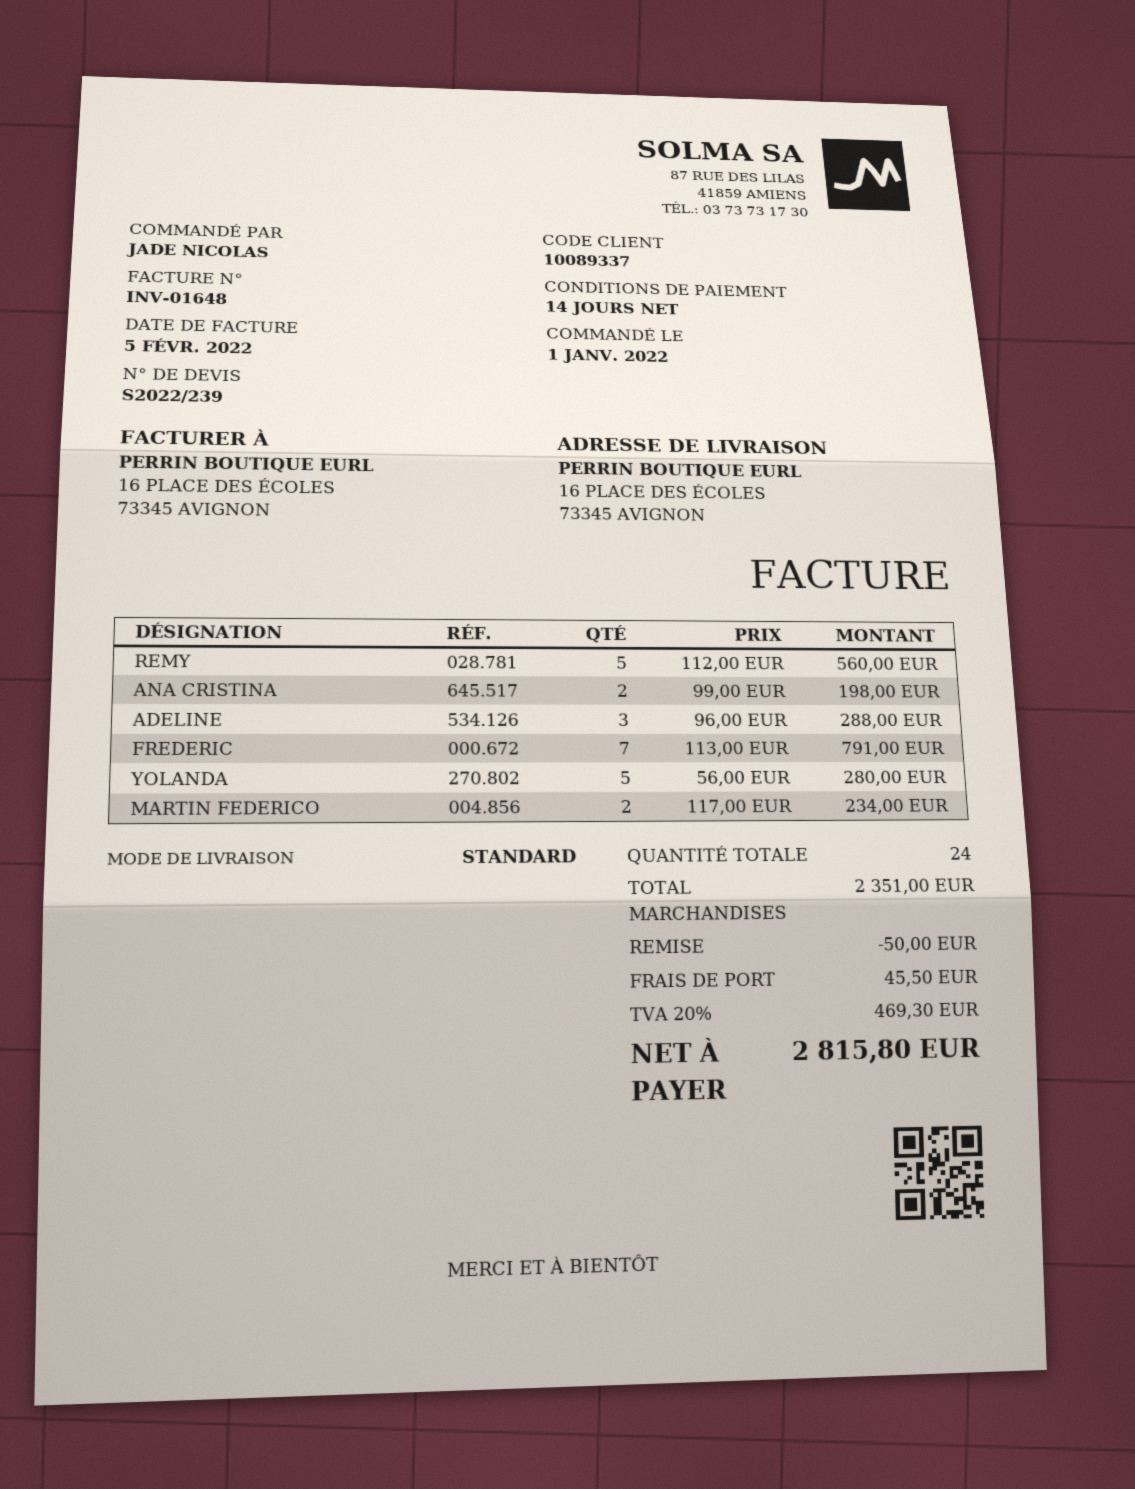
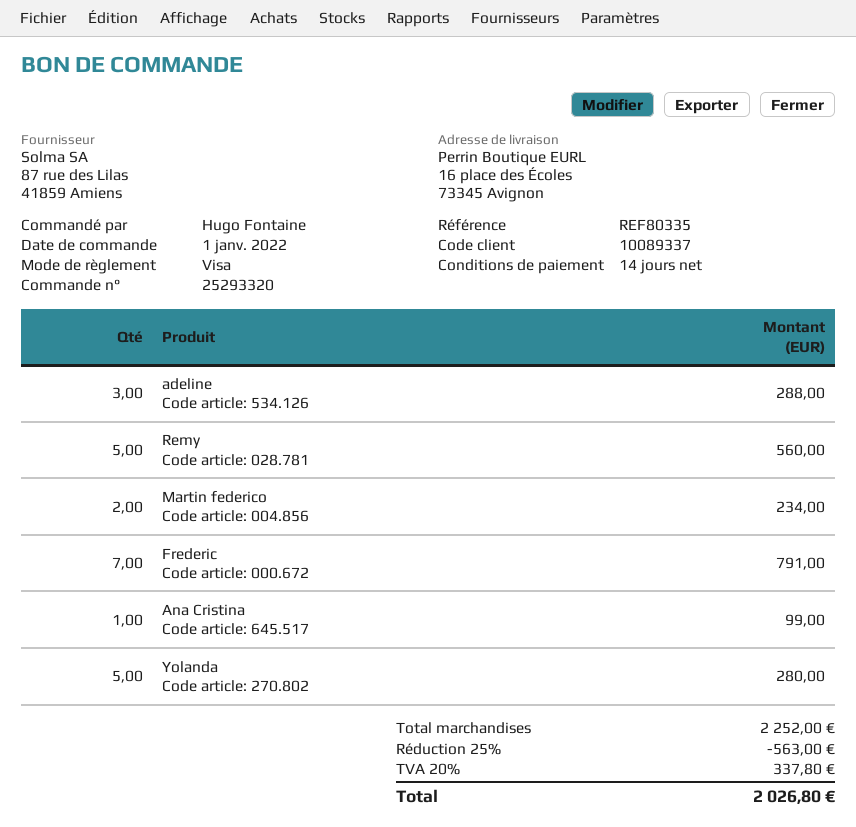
ordered by: JADE NICOLAS -> Hugo Fontaine
ANA CRISTINA: 2 for 198.00 -> 1 for 99.00
subtotal: 2351.00 -> 2252.00
discount: 50.00 -> 563.00
shipping: 45.50 -> none
tax: 20% = 469.30 -> 20% = 337.80
total: 2815.80 -> 2026.80

